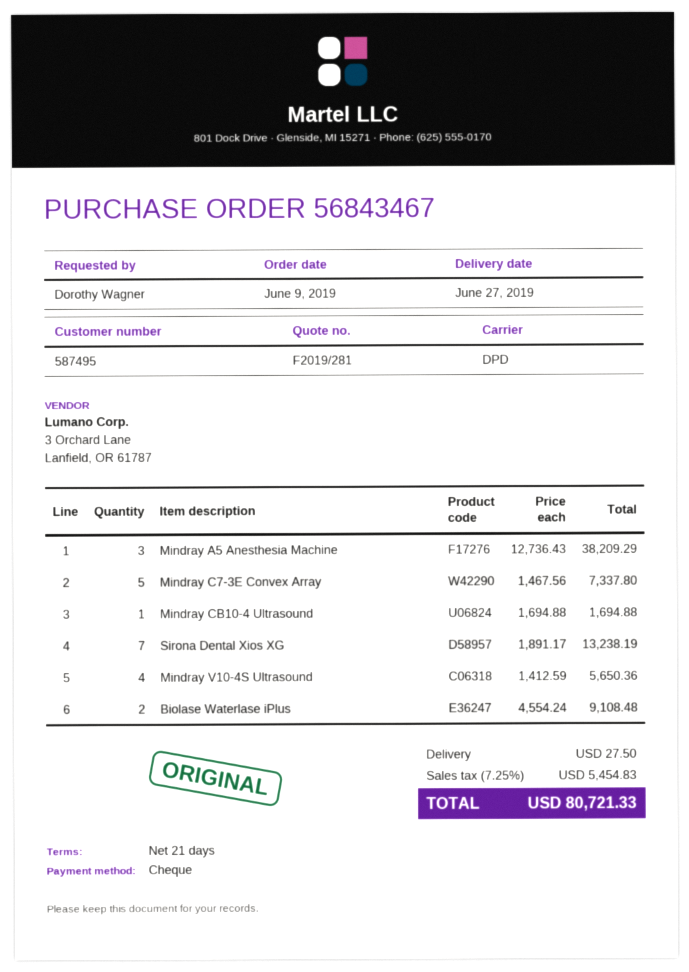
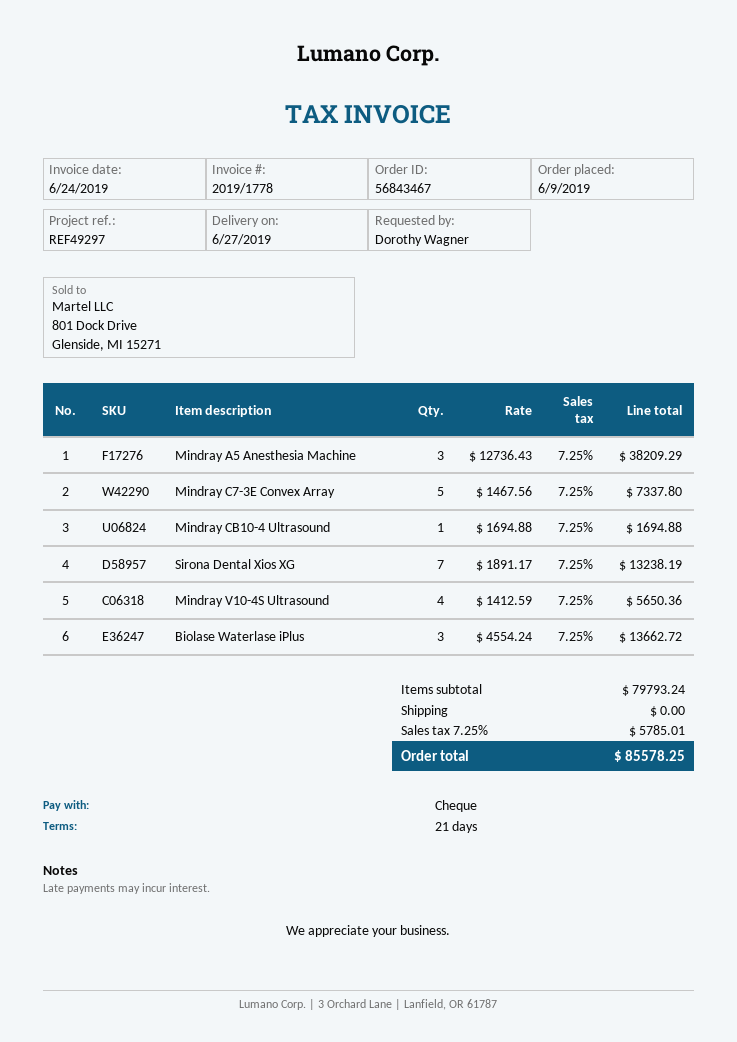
Biolase Waterlase iPlus: 2 x 4554.24 = 9108.48 -> 3 x 4554.24 = 13662.72
shipping: 27.50 -> 0.00
tax: 7.25% = 5454.83 -> 7.25% = 5785.01
total: 80721.33 -> 85578.25

